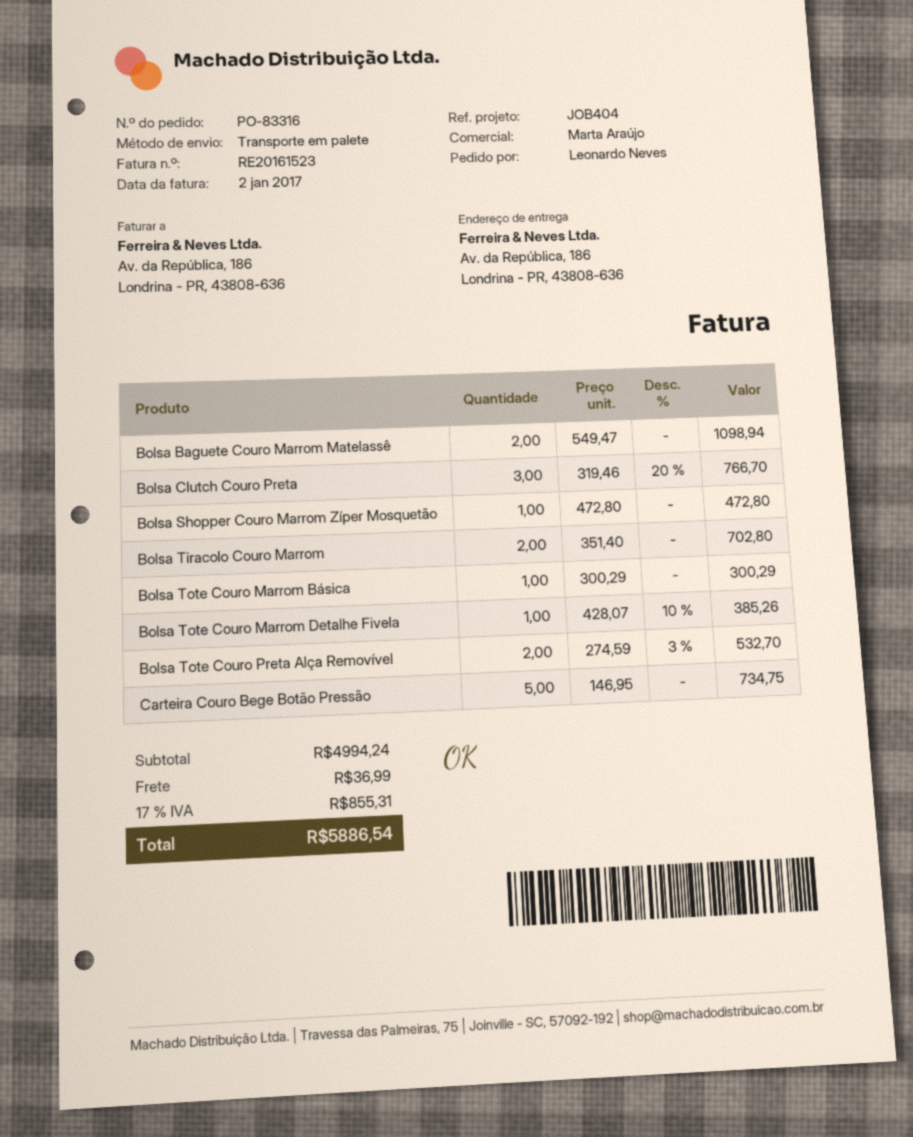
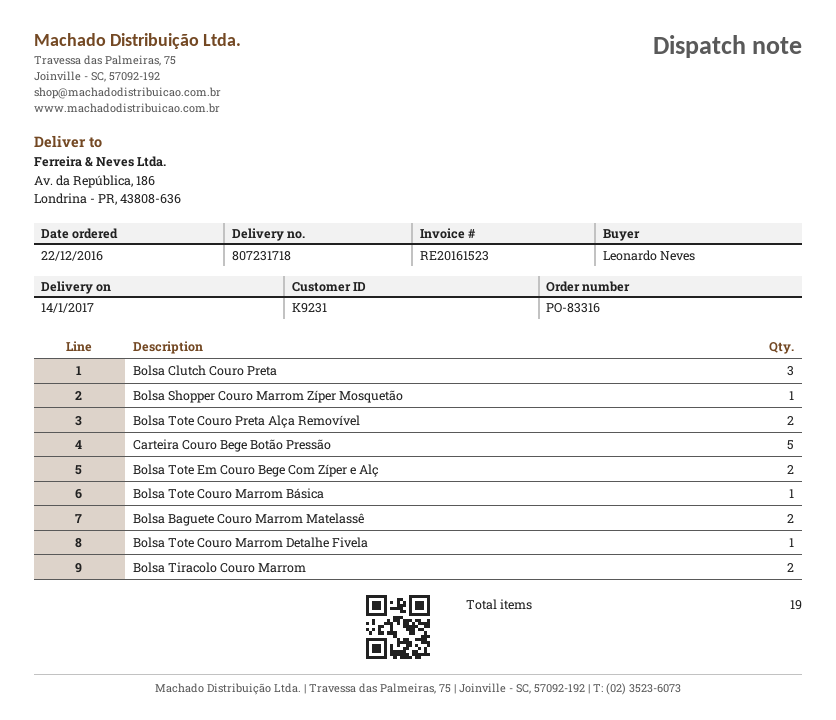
Bolsa Tote Em Couro Bege Com Zíper e Alç: none -> 2

